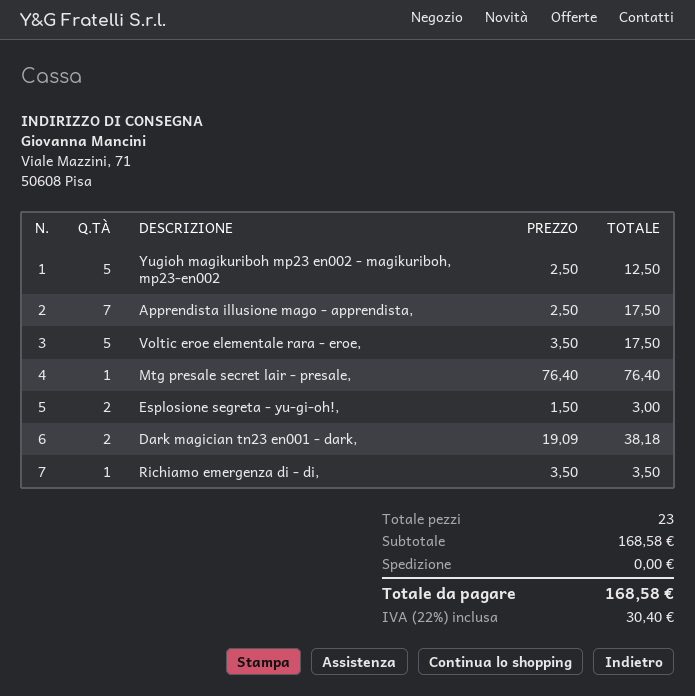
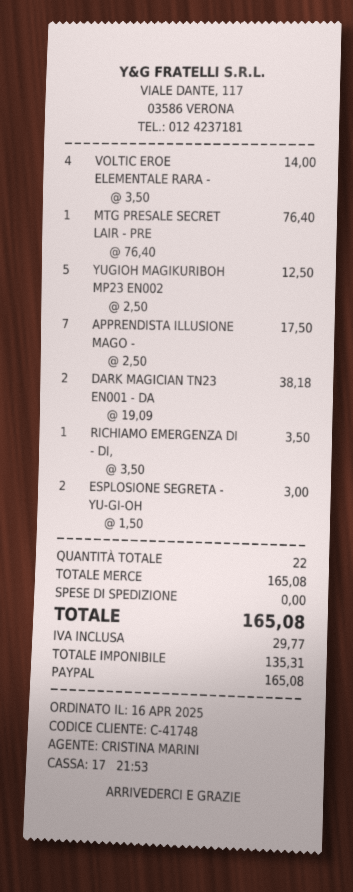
Voltic eroe elementale rara - eroe,: 5 x 3.50 = 17.50 -> 4 x 3.50 = 14.00
total quantity: 23 -> 22
subtotal: 168.58 -> 165.08
tax: 30.40 -> 29.77
total: 168.58 -> 165.08

